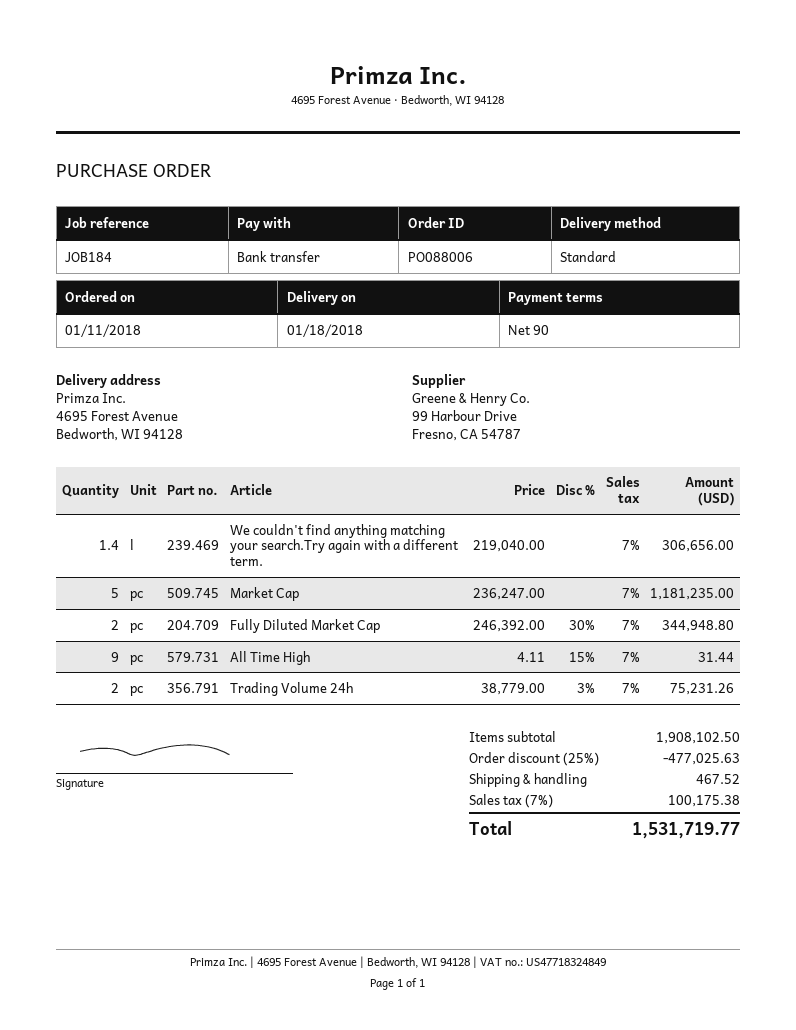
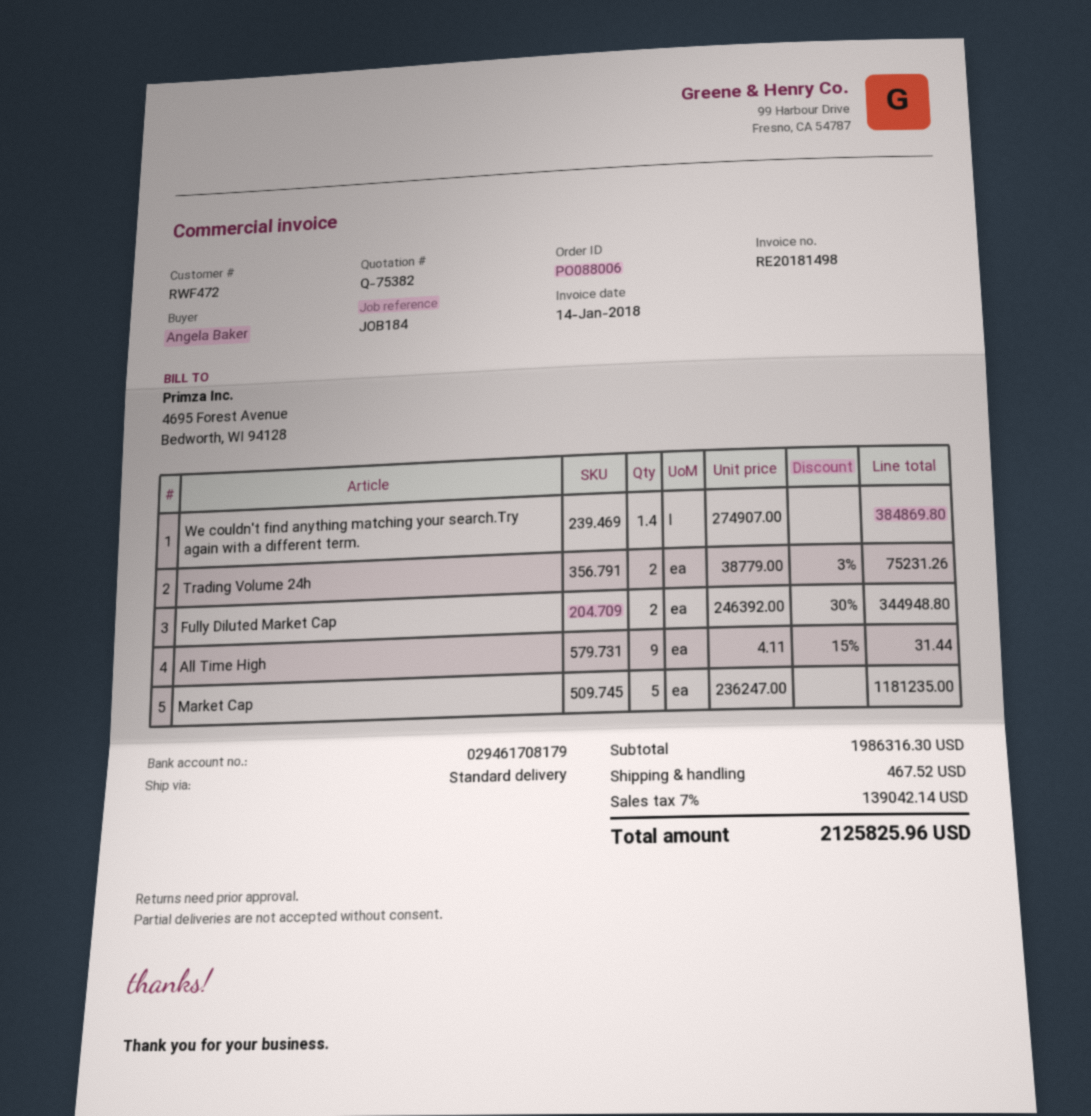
We couldn't find anything matching your search.Try again with a different term.: 1.4 x 219040.00 = 306656.00 -> 1.4 x 274907.00 = 384869.80
subtotal: 1908102.50 -> 1986316.30
discount: 25% = 477025.63 -> none
tax: 7% = 100175.38 -> 7% = 139042.14
total: 1531719.77 -> 2125825.96

